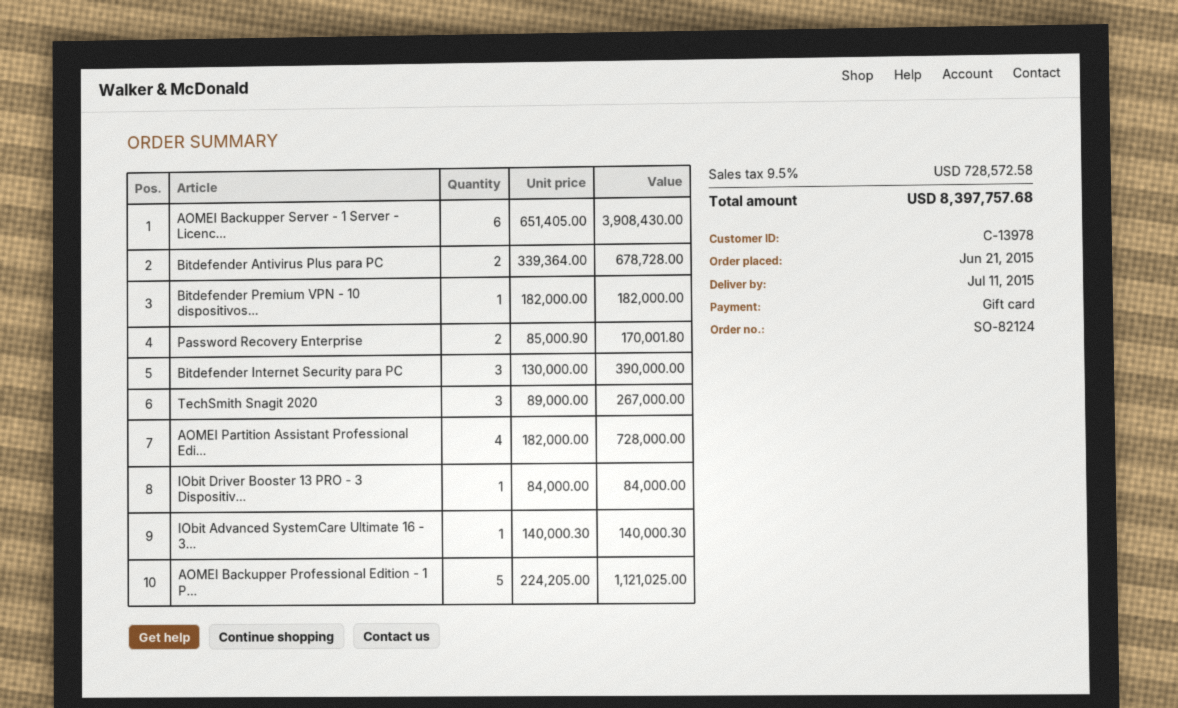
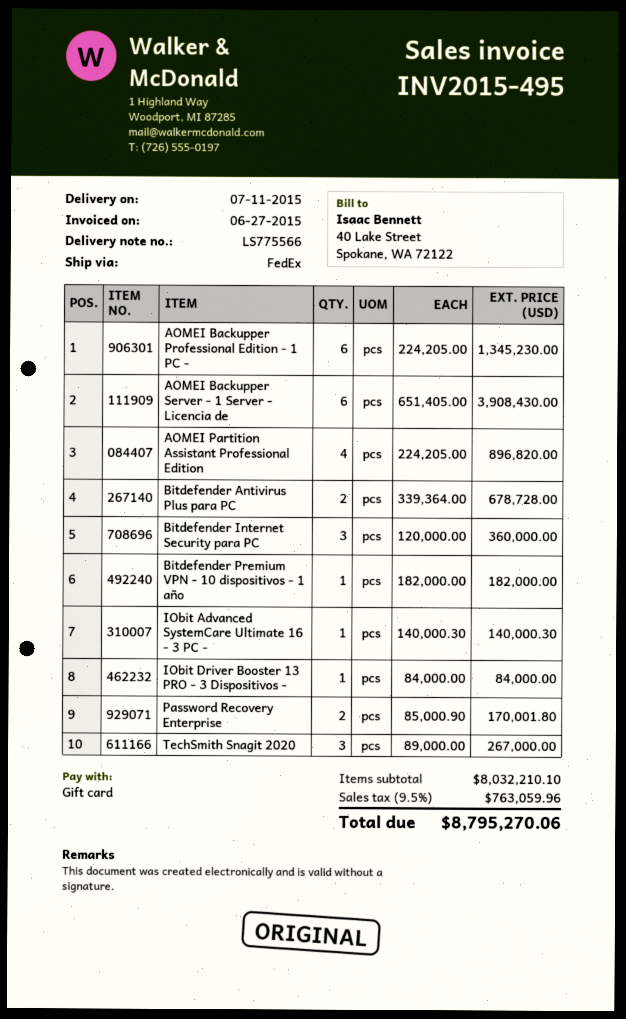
Bitdefender Internet Security para PC: 3 x 130000.00 = 390000.00 -> 3 x 120000.00 = 360000.00
AOMEI Partition Assistant Professional Edi...: 4 x 182000.00 = 728000.00 -> 4 x 224205.00 = 896820.00
AOMEI Backupper Professional Edition - 1 P...: 5 x 224205.00 = 1121025.00 -> 6 x 224205.00 = 1345230.00
tax: 9.5% = 728572.58 -> 9.5% = 763059.96
total: 8397757.68 -> 8795270.06

